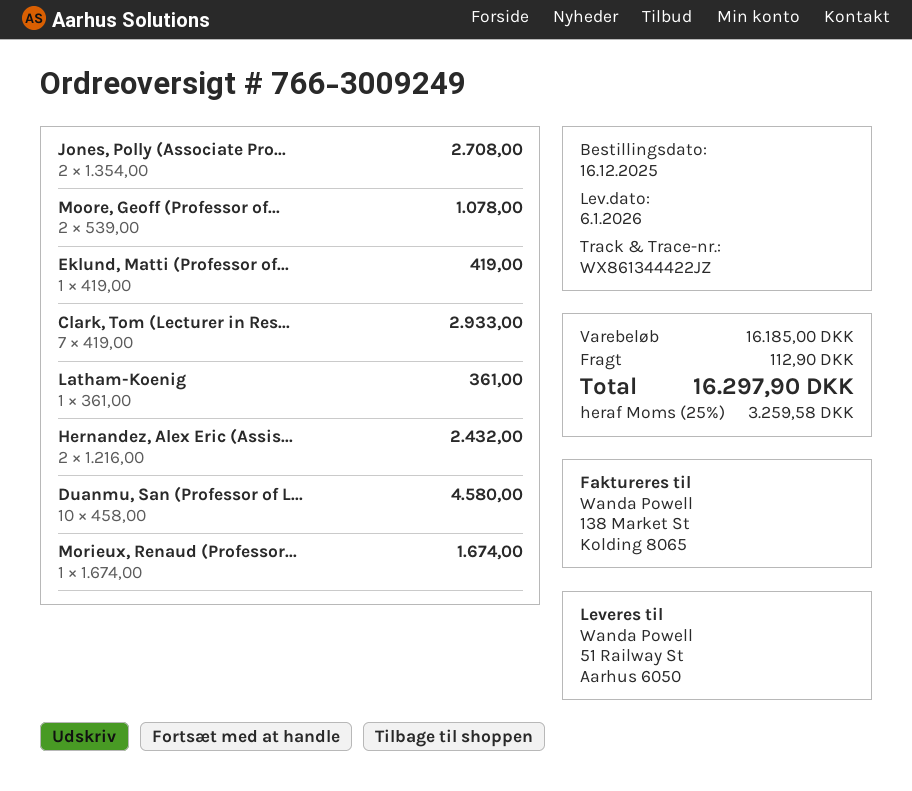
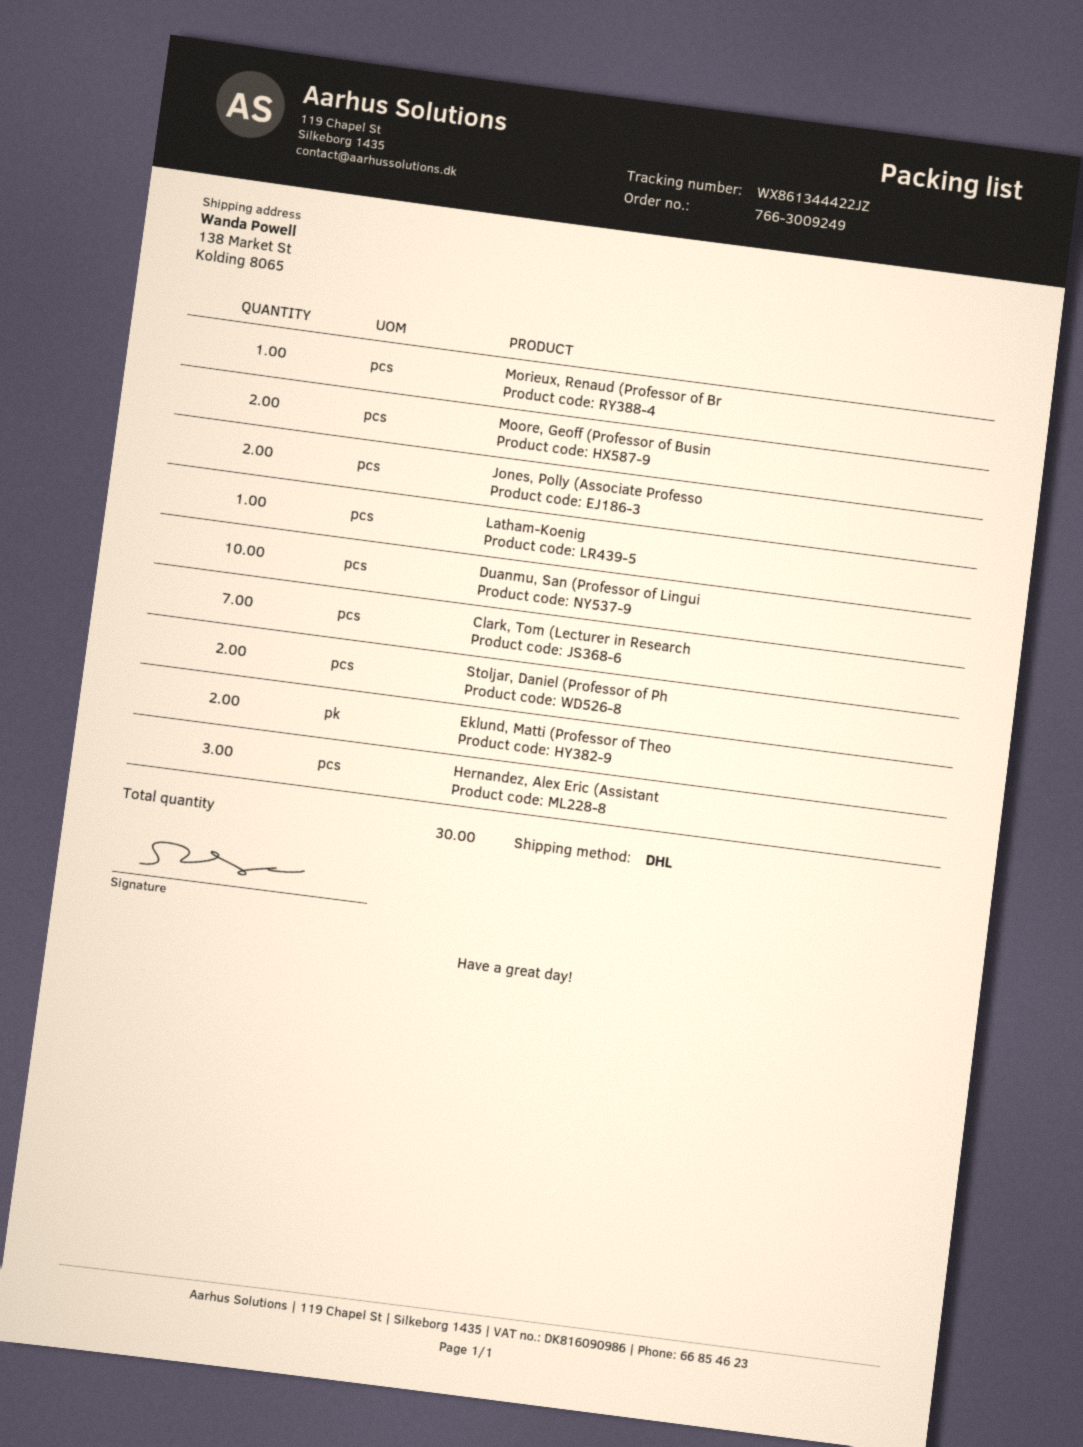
ship to: 51 Railway St, Aarhus 6050 -> 138 Market St, Kolding 8065
Eklund, Matti (Professor of...: 1 -> 2
Hernandez, Alex Eric (Assis...: 2 -> 3
Stoljar, Daniel (Professor of Ph: none -> 2

